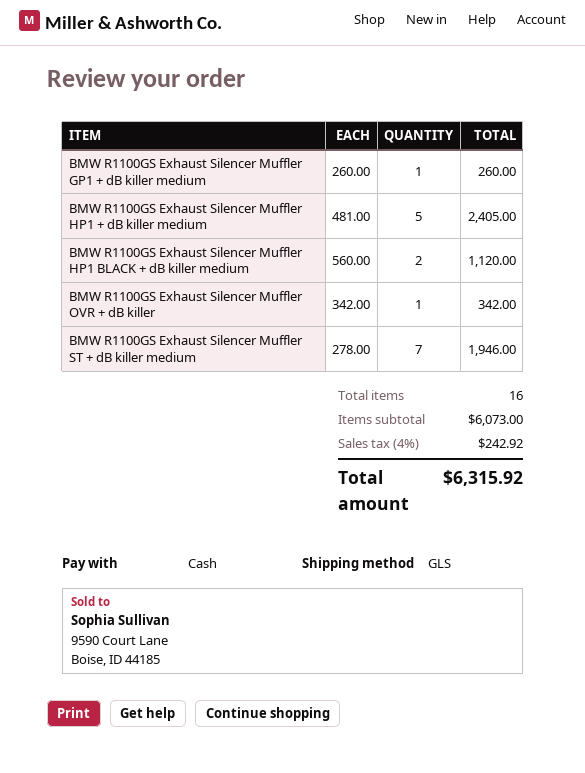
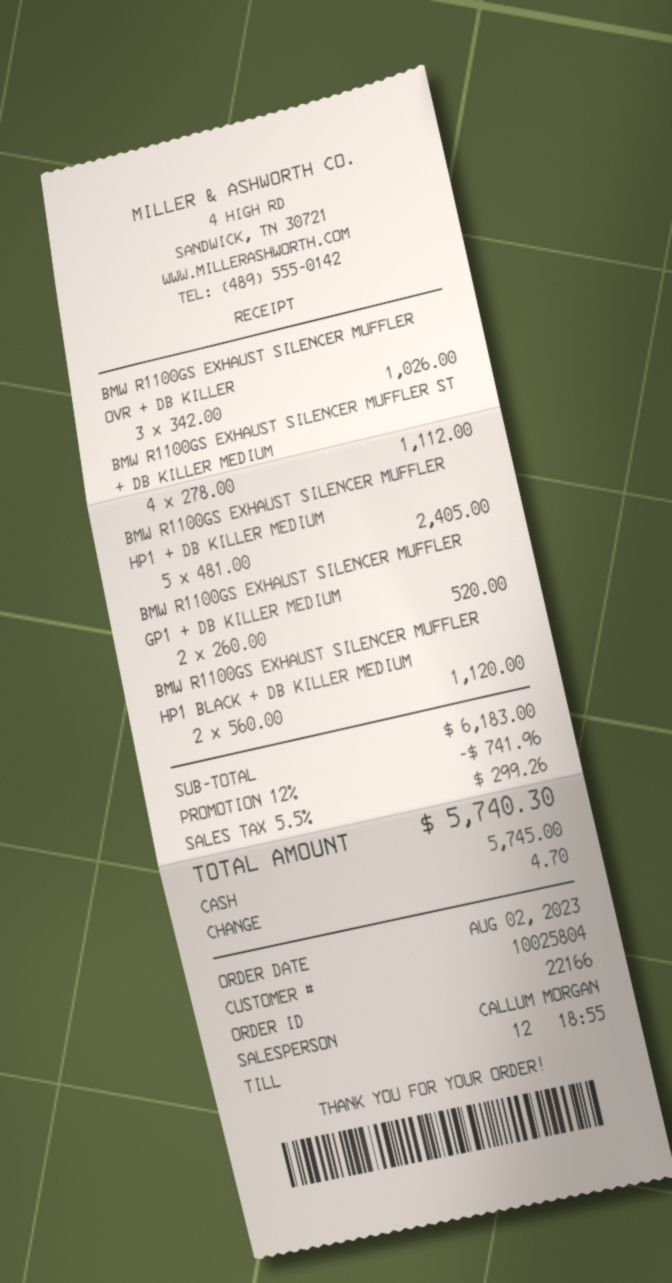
BMW R1100GS Exhaust Silencer Muffler GP1 + dB killer medium: 1 x 260.00 = 260.00 -> 2 x 260.00 = 520.00
BMW R1100GS Exhaust Silencer Muffler OVR + dB killer: 1 x 342.00 = 342.00 -> 3 x 342.00 = 1026.00
BMW R1100GS Exhaust Silencer Muffler ST + dB killer medium: 7 x 278.00 = 1946.00 -> 4 x 278.00 = 1112.00
subtotal: 6073.00 -> 6183.00
discount: none -> 12% = 741.96
tax: 4% = 242.92 -> 5.5% = 299.26
total: 6315.92 -> 5740.30

